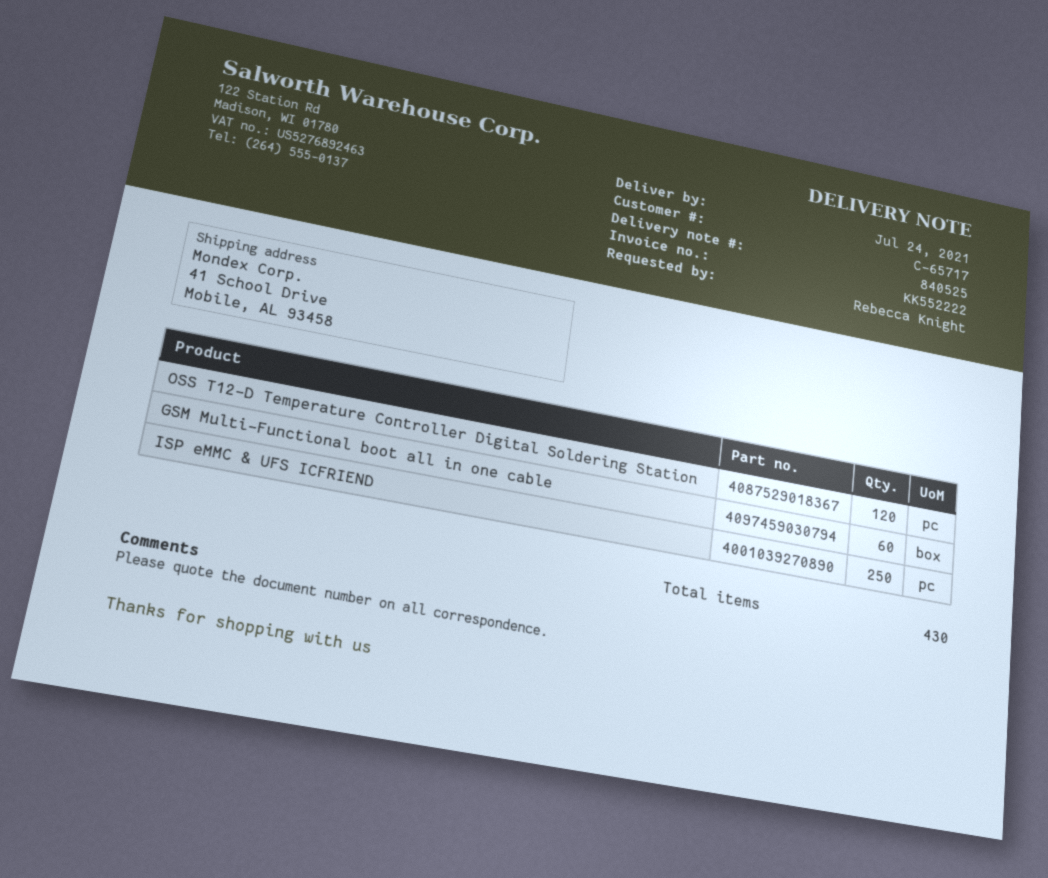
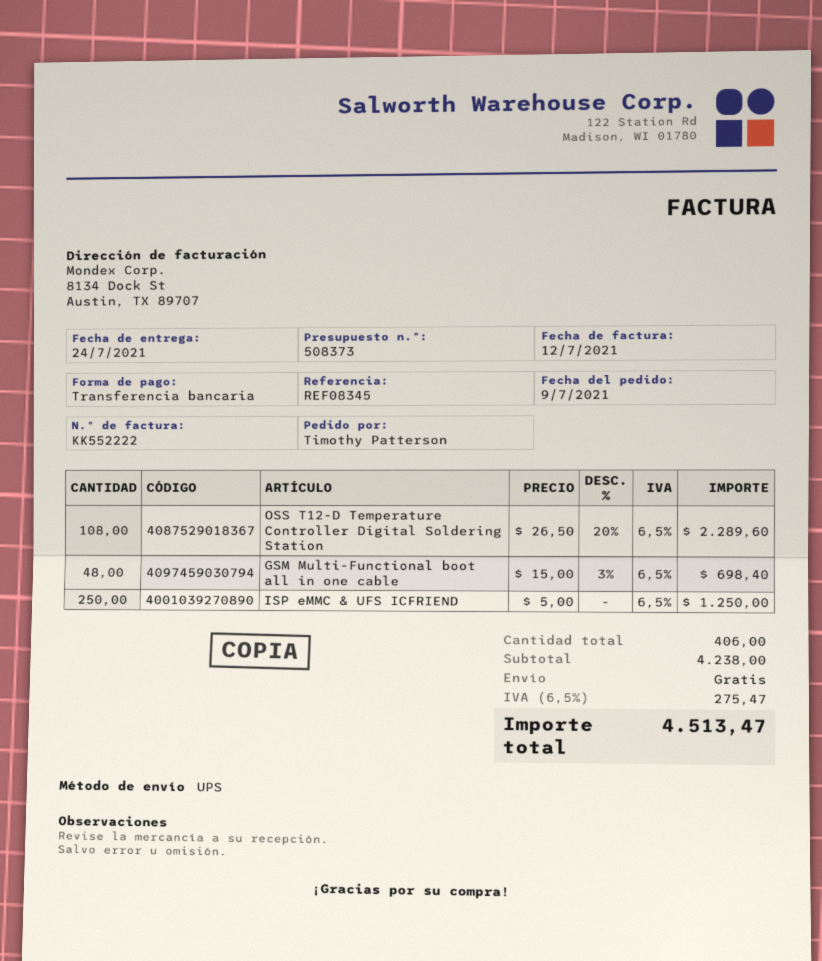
ordered by: Rebecca Knight -> Timothy Patterson
OSS T12-D Temperature Controller Digital Soldering Station: 120 -> 108
GSM Multi-Functional boot all in one cable: 60 -> 48
total quantity: 430 -> 406

